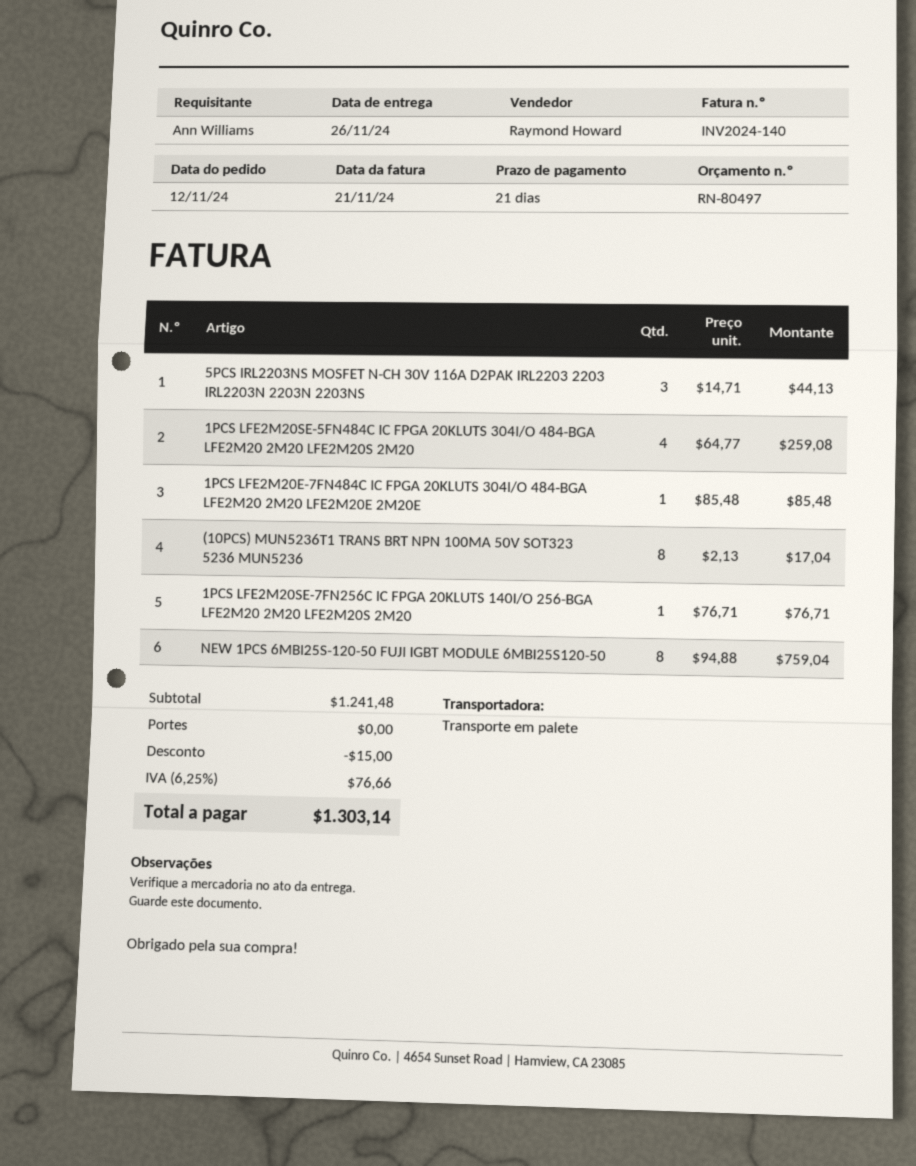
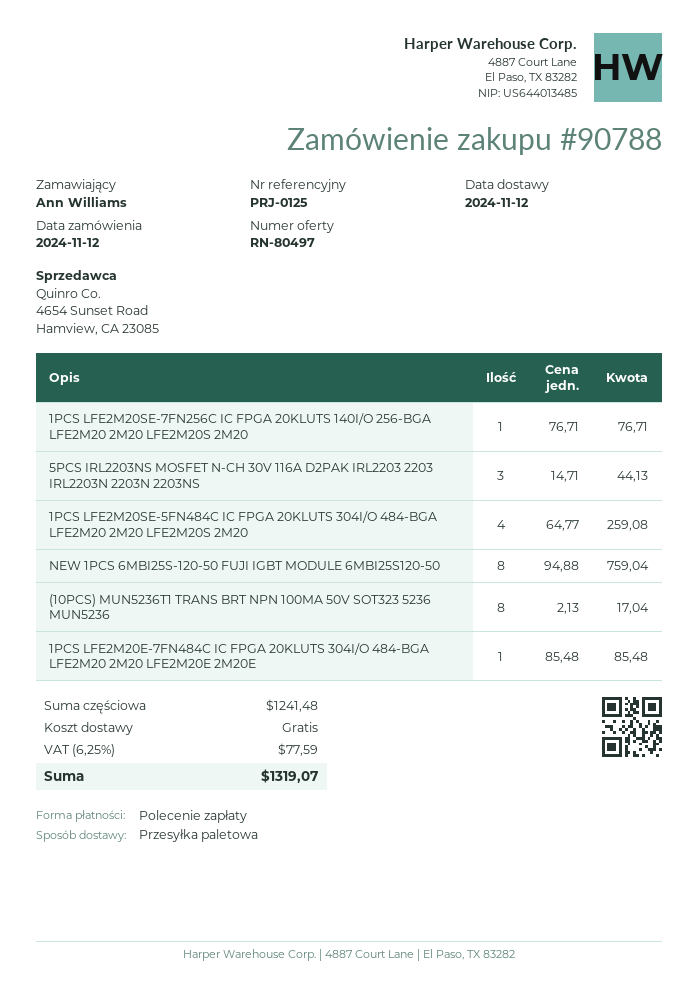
delivery date: 2024-11-26 -> 2024-11-12
discount: 15.00 -> none
tax: 6.25% = 76.66 -> 6.25% = 77.59
total: 1303.14 -> 1319.07

